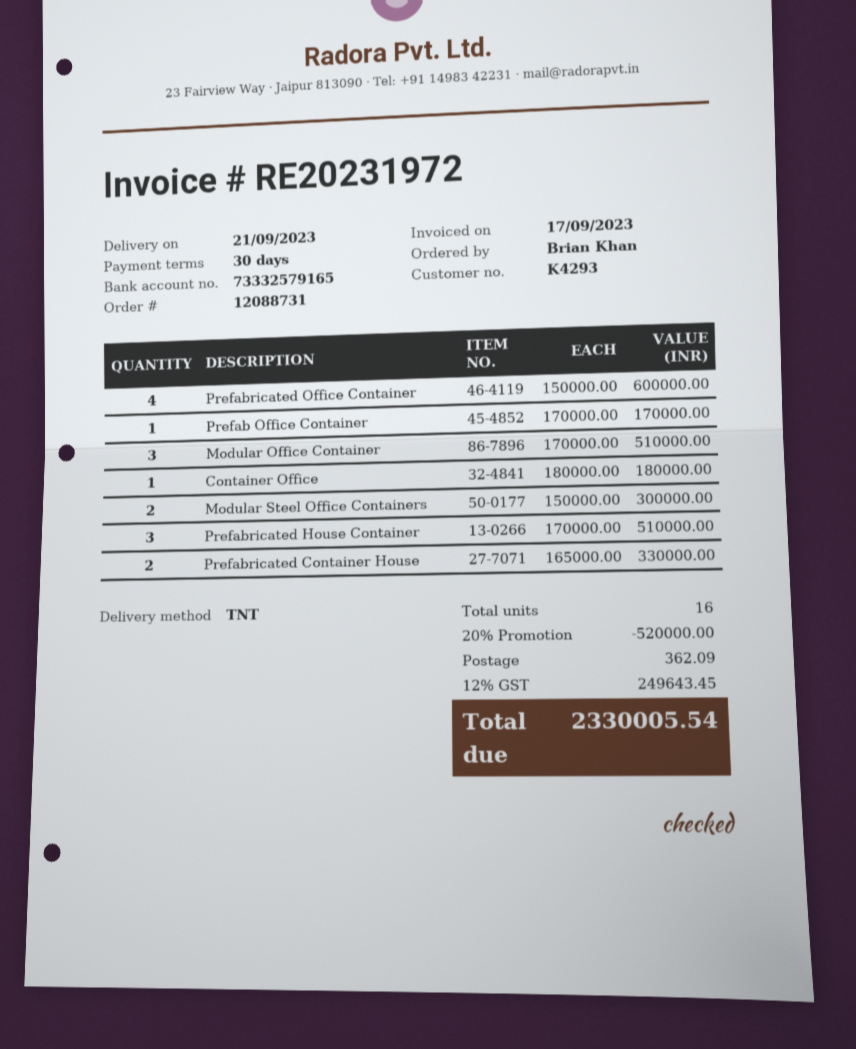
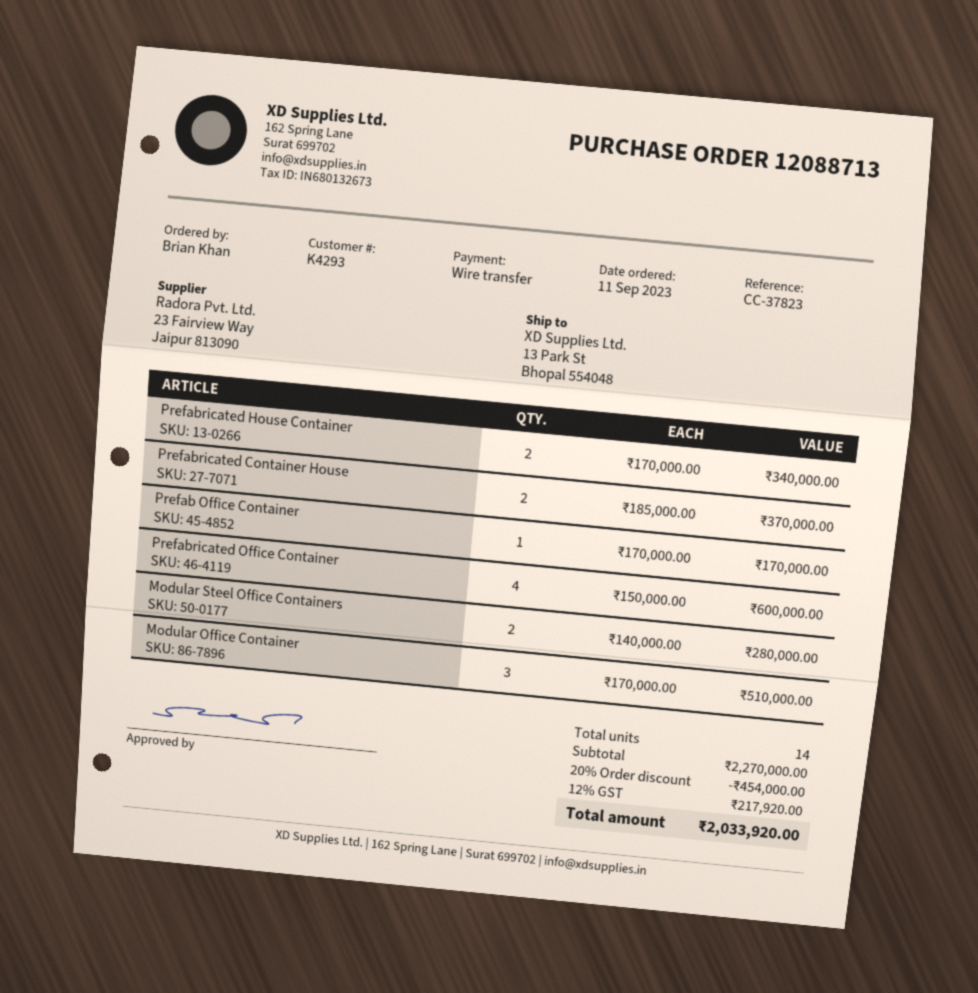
order number: 12088731 -> 12088713
Container Office: 1 x 180000.00 = 180000.00 -> none
Modular Steel Office Containers: 2 x 150000.00 = 300000.00 -> 2 x 140000.00 = 280000.00
Prefabricated House Container: 3 x 170000.00 = 510000.00 -> 2 x 170000.00 = 340000.00
Prefabricated Container House: 2 x 165000.00 = 330000.00 -> 2 x 185000.00 = 370000.00
total quantity: 16 -> 14
discount: 20% = 520000.00 -> 20% = 454000.00
shipping: 362.09 -> none
tax: 12% = 249643.45 -> 12% = 217920.00
total: 2330005.54 -> 2033920.00

